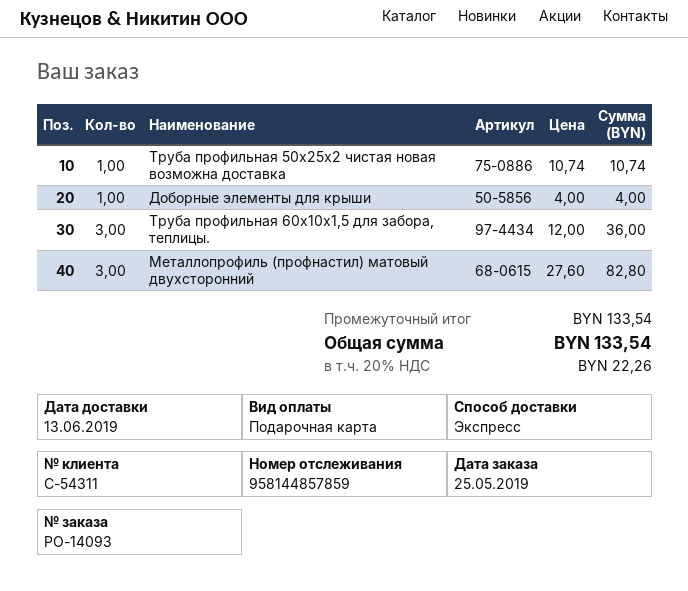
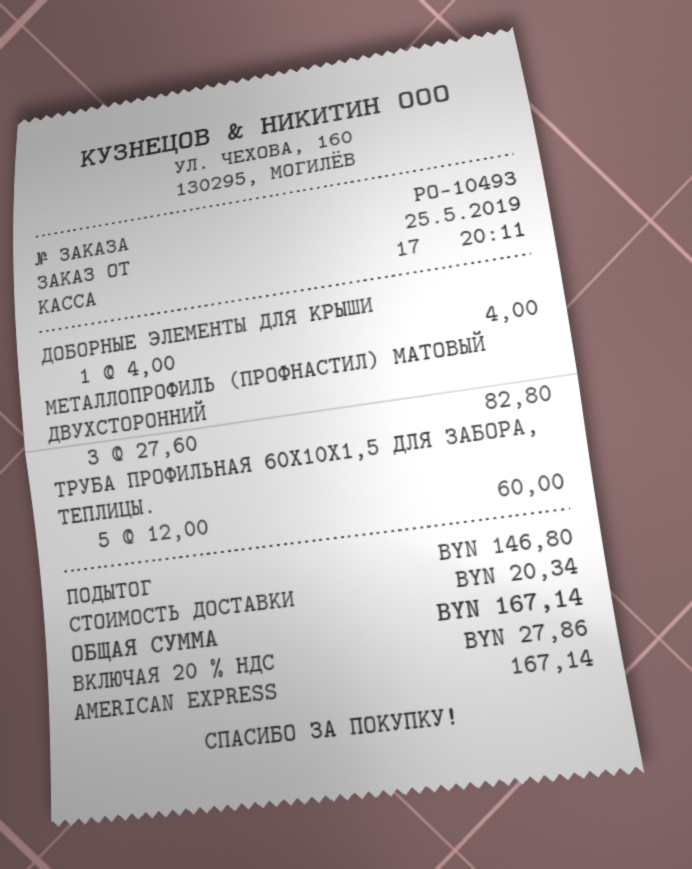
order number: PO-14093 -> PO-10493
payment method: gift card -> American Express
Труба профильная 50х25х2 чистая новая возможна доставка: 1 x 10.74 = 10.74 -> none
Труба профильная 60х10х1,5 для забора, теплицы.: 3 x 12.00 = 36.00 -> 5 x 12.00 = 60.00
subtotal: 133.54 -> 146.80
shipping: none -> 20.34
tax: 20% = 22.26 -> 20% = 27.86
total: 133.54 -> 167.14

